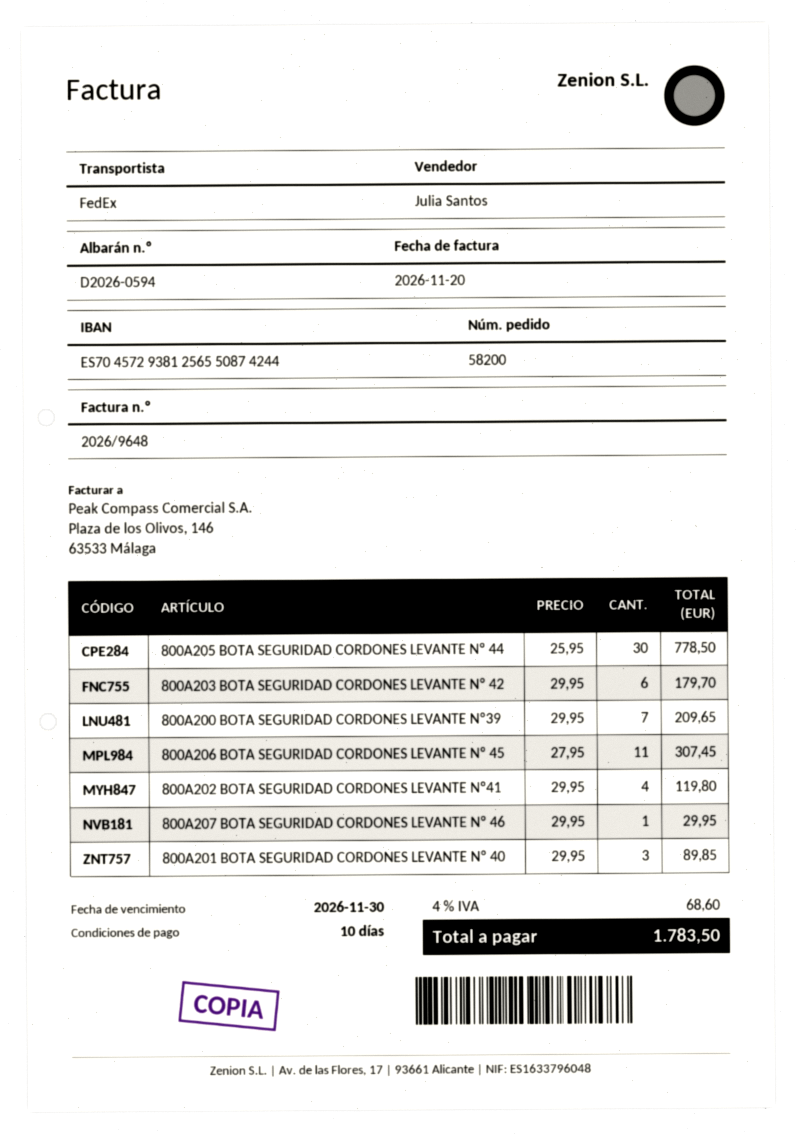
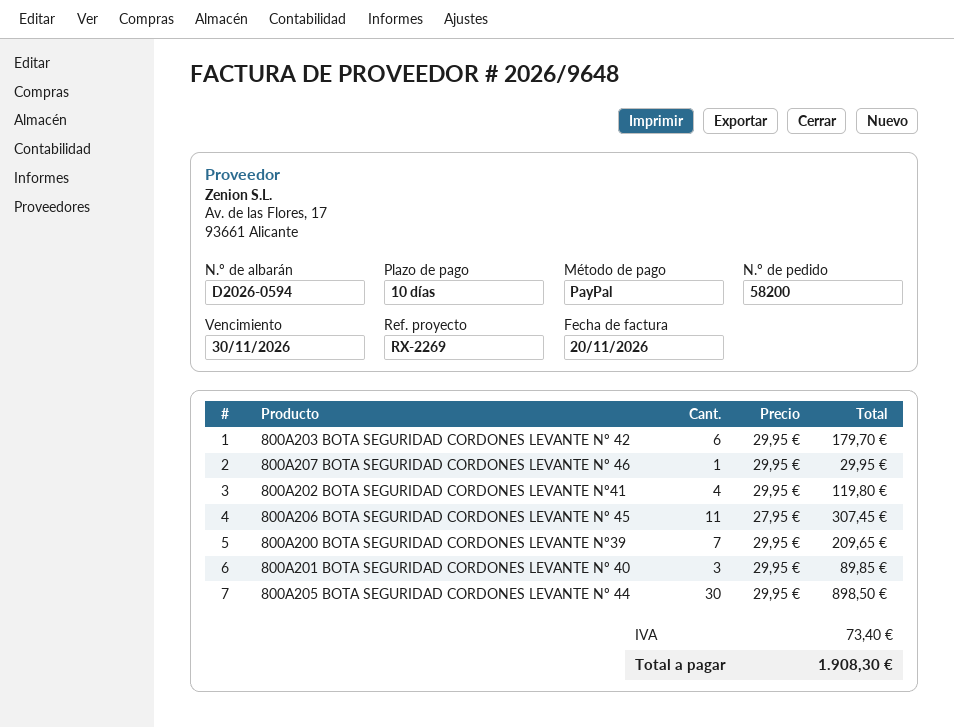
800A205 BOTA SEGURIDAD CORDONES LEVANTE Nº 44: 30 x 25.95 = 778.50 -> 30 x 29.95 = 898.50
tax: 68.60 -> 73.40
total: 1783.50 -> 1908.30

